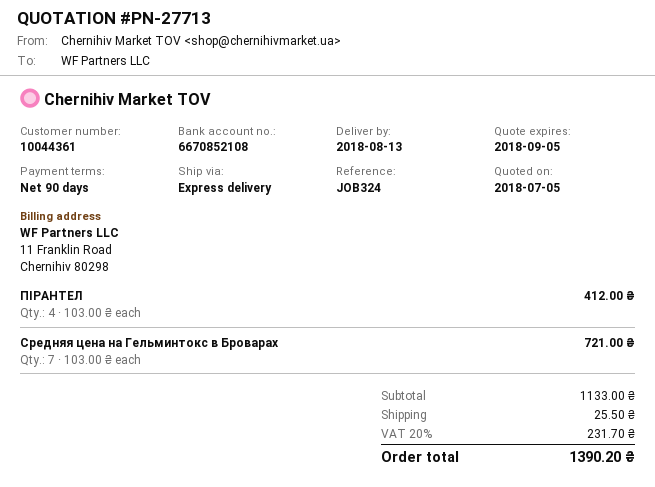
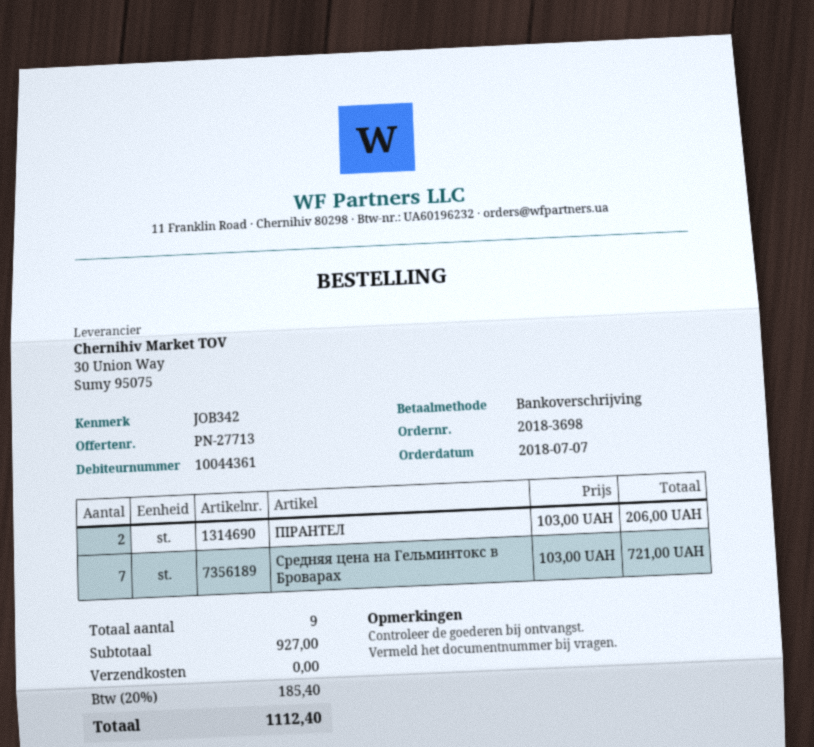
reference: JOB324 -> JOB342
ПІРАНТЕЛ: 4 x 103.00 = 412.00 -> 2 x 103.00 = 206.00
subtotal: 1133.00 -> 927.00
shipping: 25.50 -> 0.00
tax: 20% = 231.70 -> 20% = 185.40
total: 1390.20 -> 1112.40

